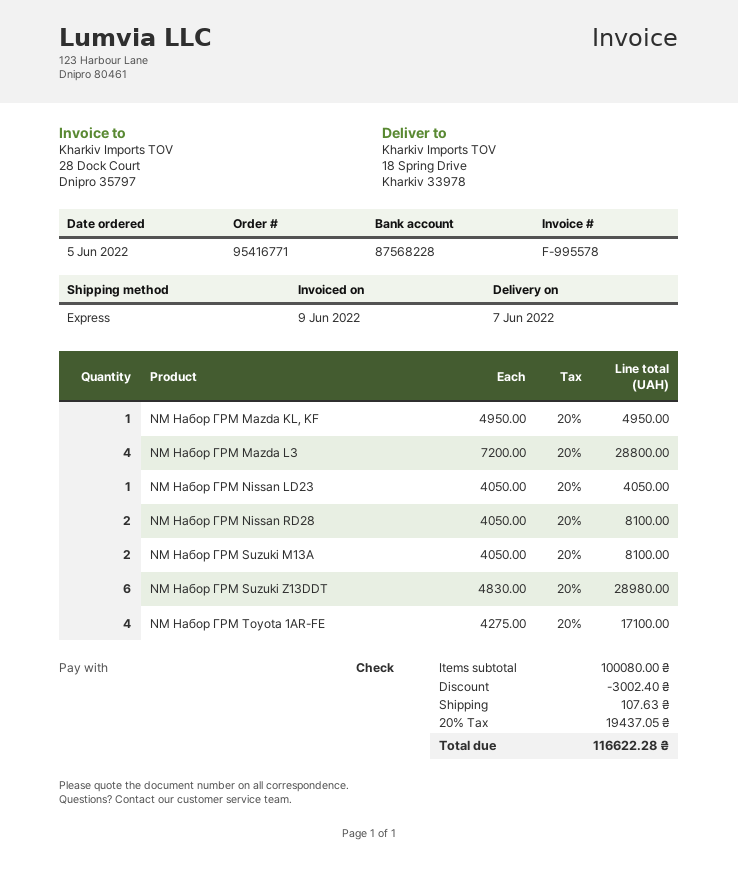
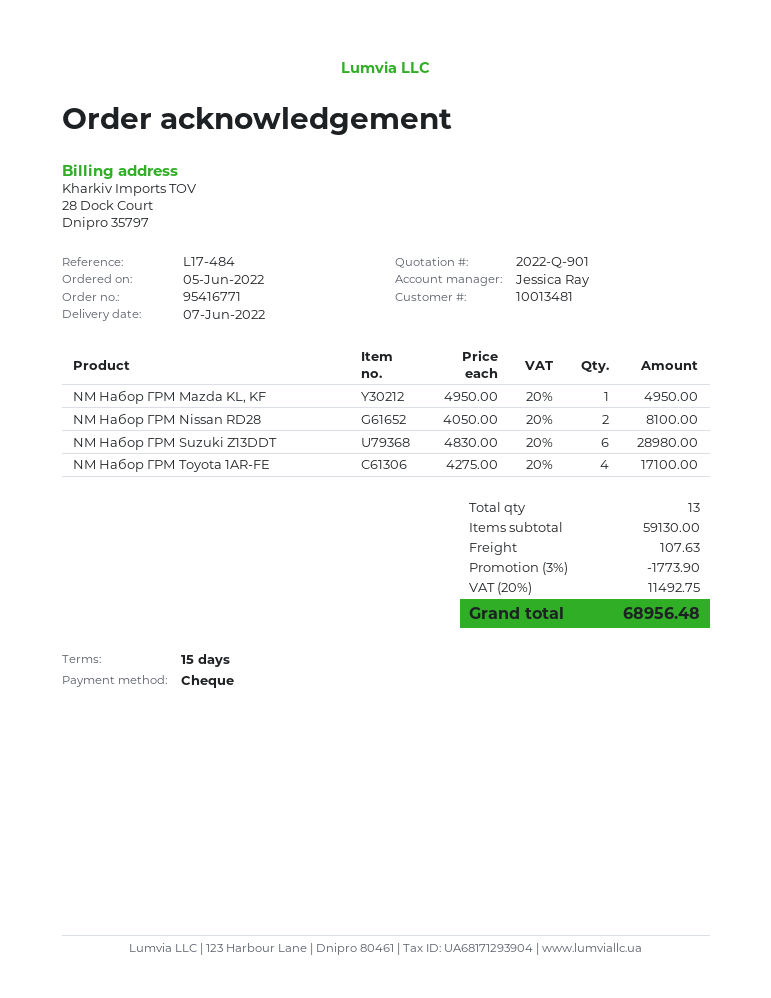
NM Набор ГРМ Mazda L3: 4 x 7200.00 = 28800.00 -> none
NM Набор ГРМ Nissan LD23: 1 x 4050.00 = 4050.00 -> none
NM Набор ГРМ Suzuki M13A: 2 x 4050.00 = 8100.00 -> none
subtotal: 100080.00 -> 59130.00
discount: 3002.40 -> 1773.90
tax: 20% = 19437.05 -> 20% = 11492.75
total: 116622.28 -> 68956.48

